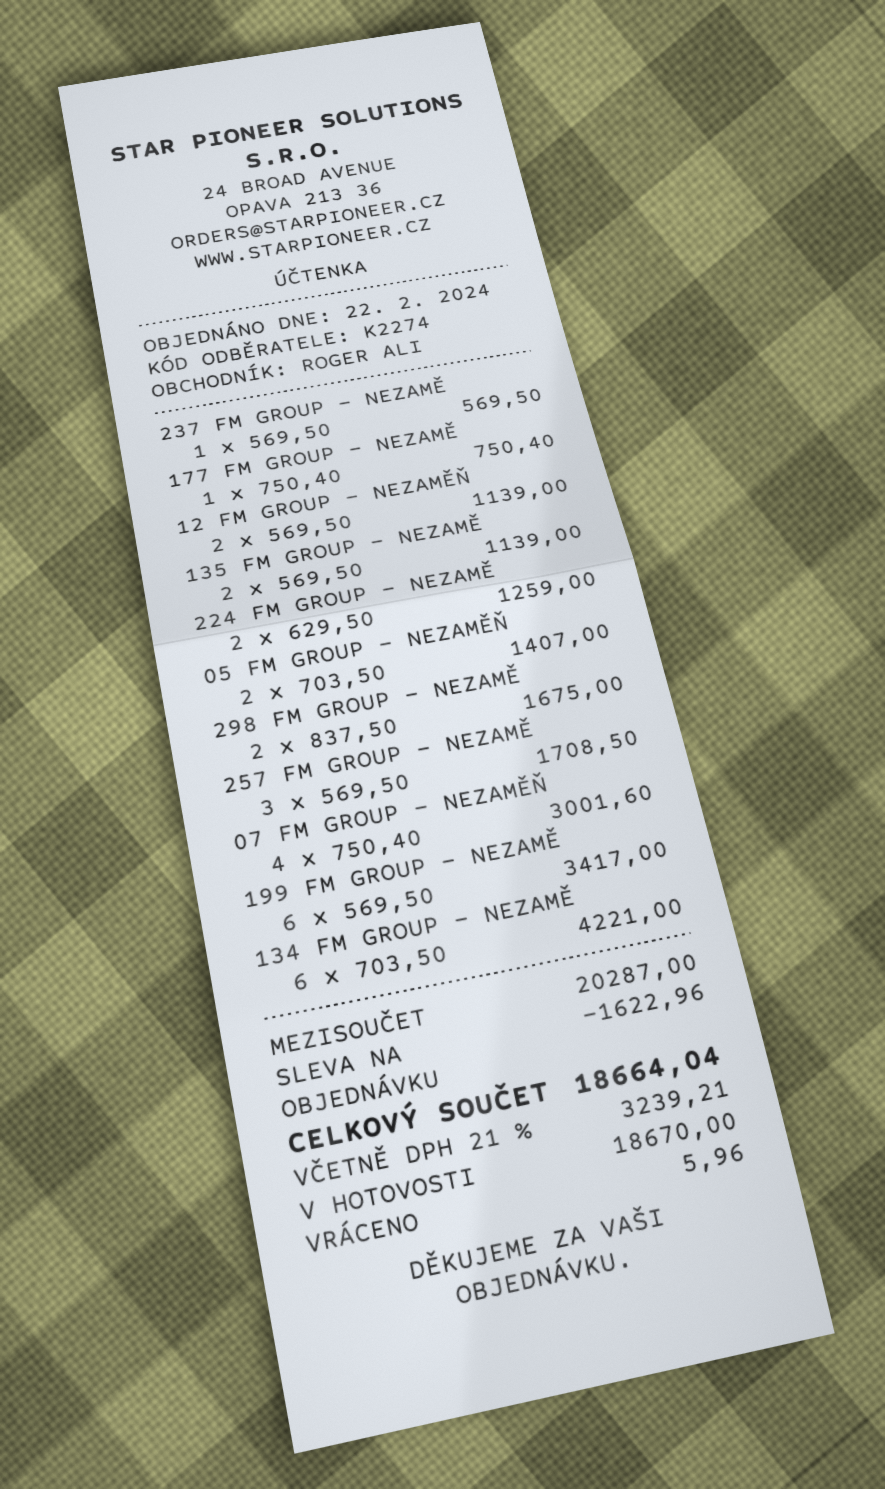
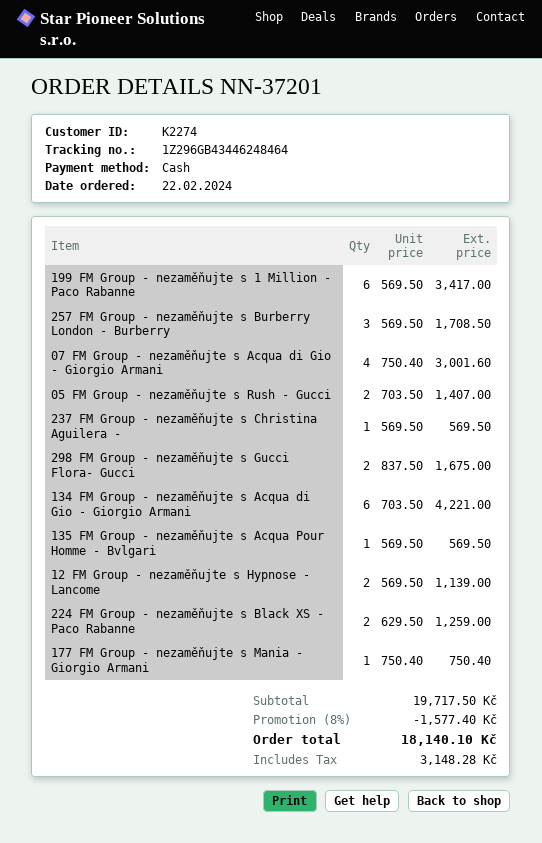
135 FM GROUP - NEZAMĚ: 2 x 569.50 = 1139.00 -> 1 x 569.50 = 569.50
subtotal: 20287.00 -> 19717.50
discount: 1622.96 -> 1577.40
tax: 3239.21 -> 3148.28
total: 18664.04 -> 18140.10

